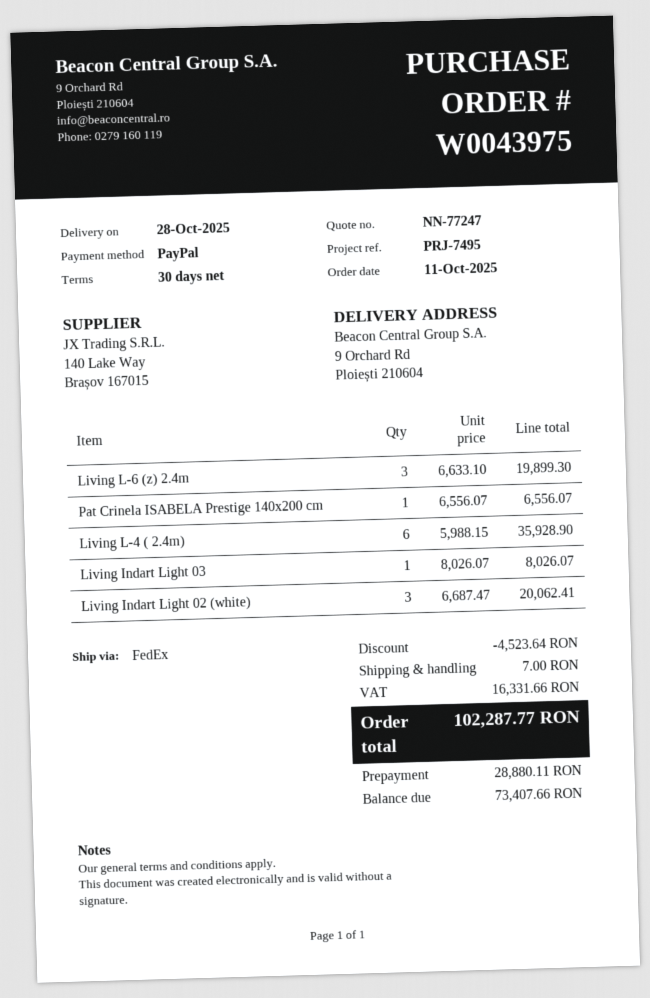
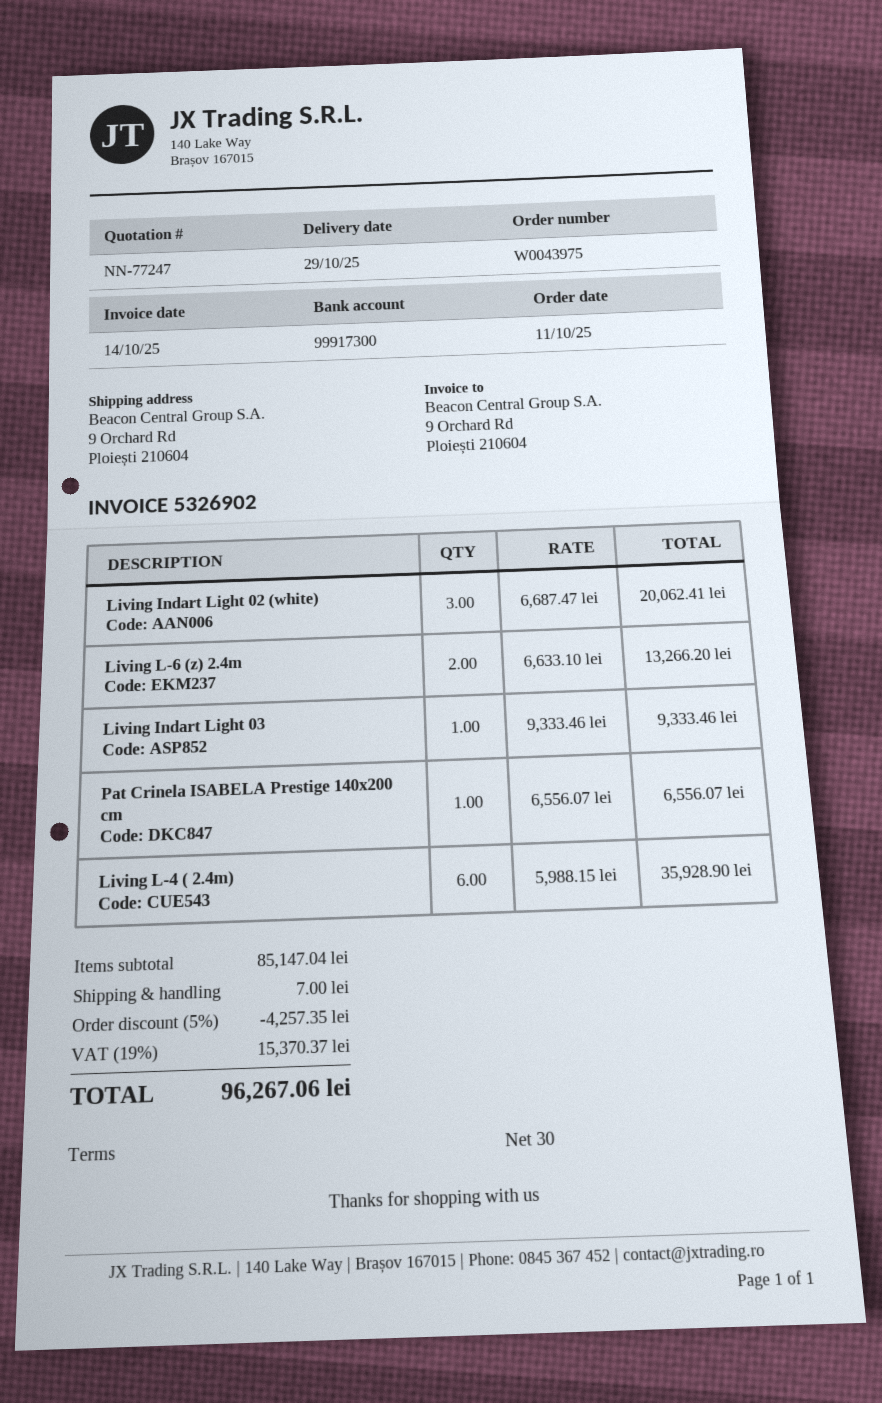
delivery date: 2025-10-28 -> 2025-10-29
Living L-6 (z) 2.4m: 3 x 6633.10 = 19899.30 -> 2 x 6633.10 = 13266.20
Living Indart Light 03: 1 x 8026.07 = 8026.07 -> 1 x 9333.46 = 9333.46
discount: 4523.64 -> 4257.35
tax: 16331.66 -> 15370.37
total: 102287.77 -> 96267.06

